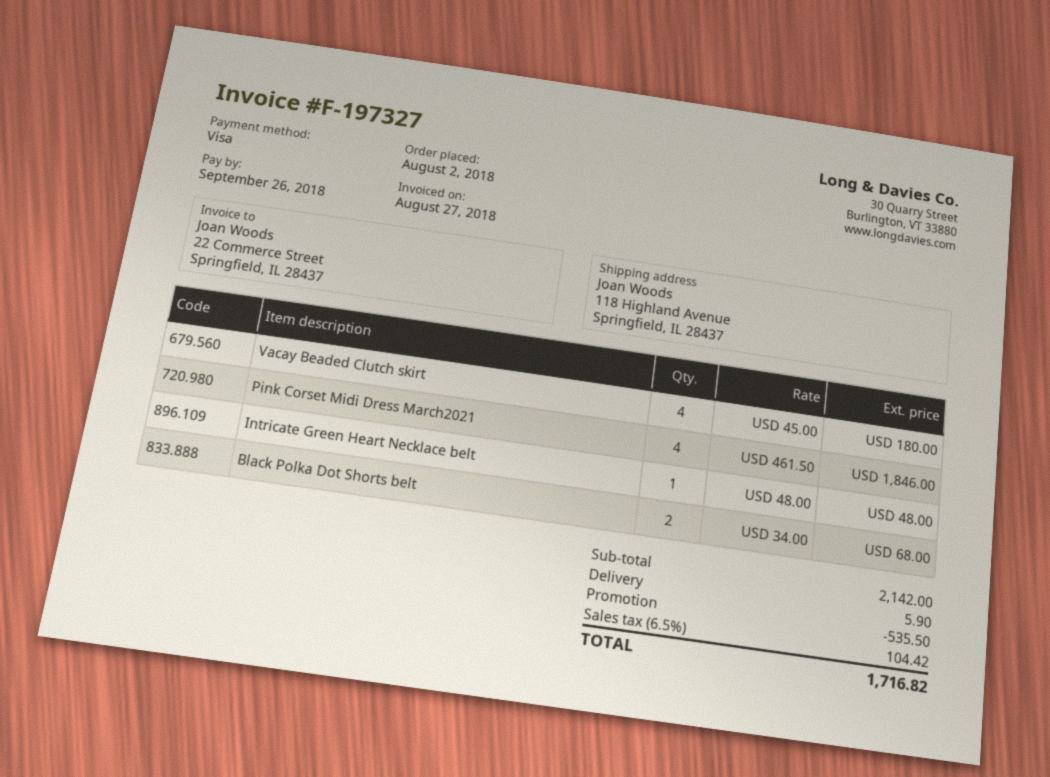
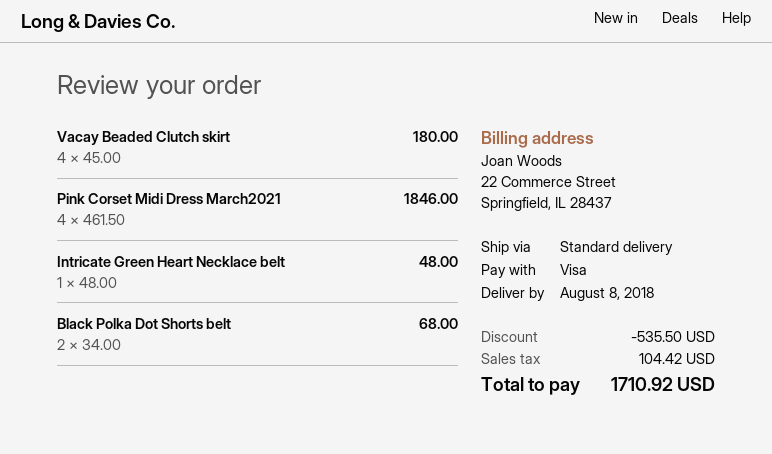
shipping: 5.90 -> none
total: 1716.82 -> 1710.92

